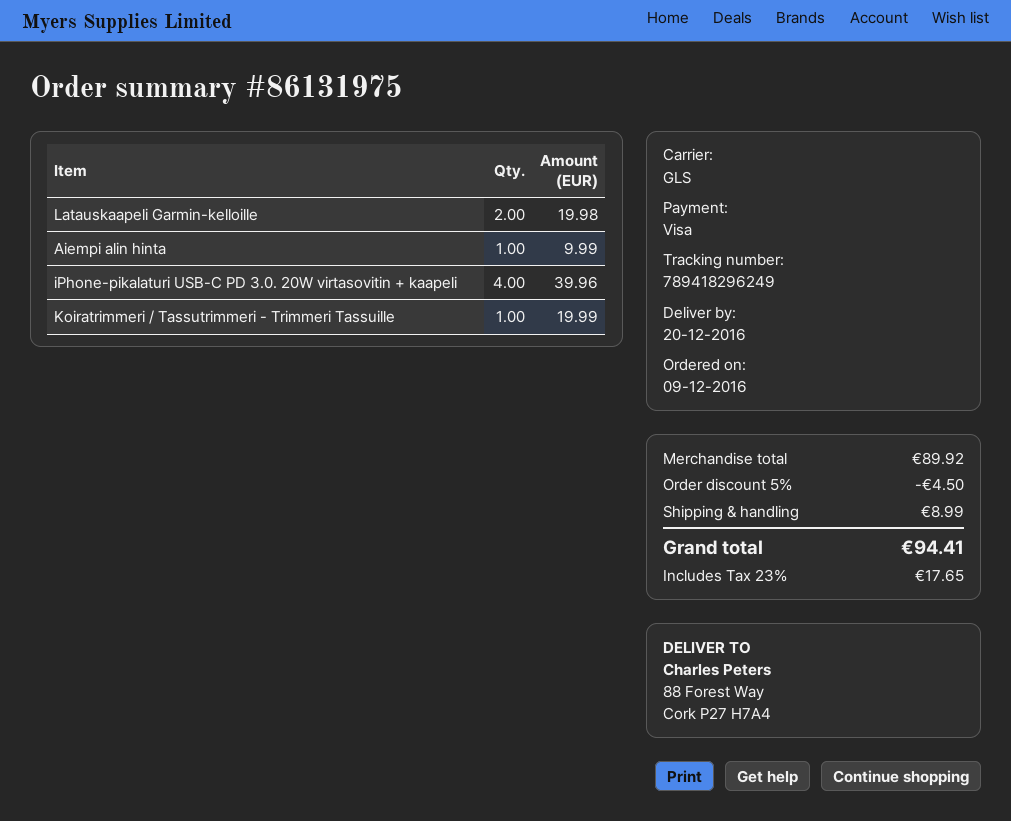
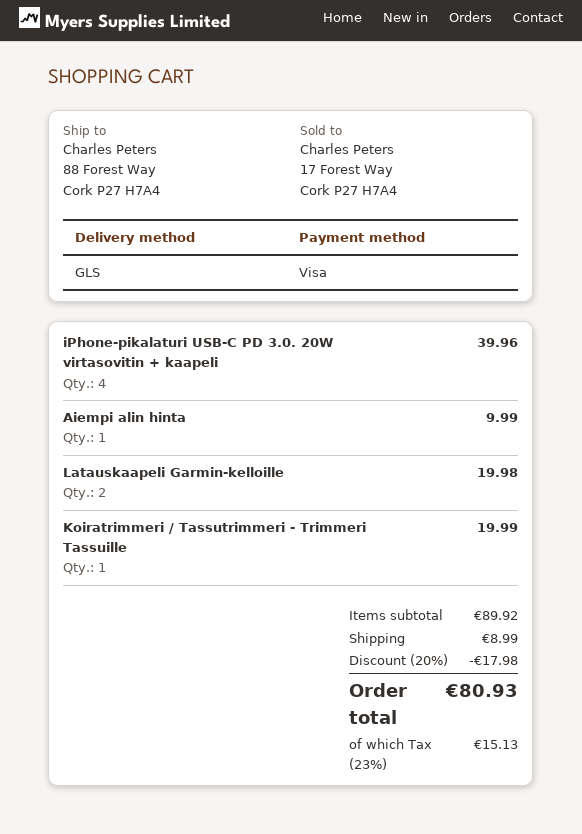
discount: 5% = 4.50 -> 20% = 17.98
tax: 23% = 17.65 -> 23% = 15.13
total: 94.41 -> 80.93

